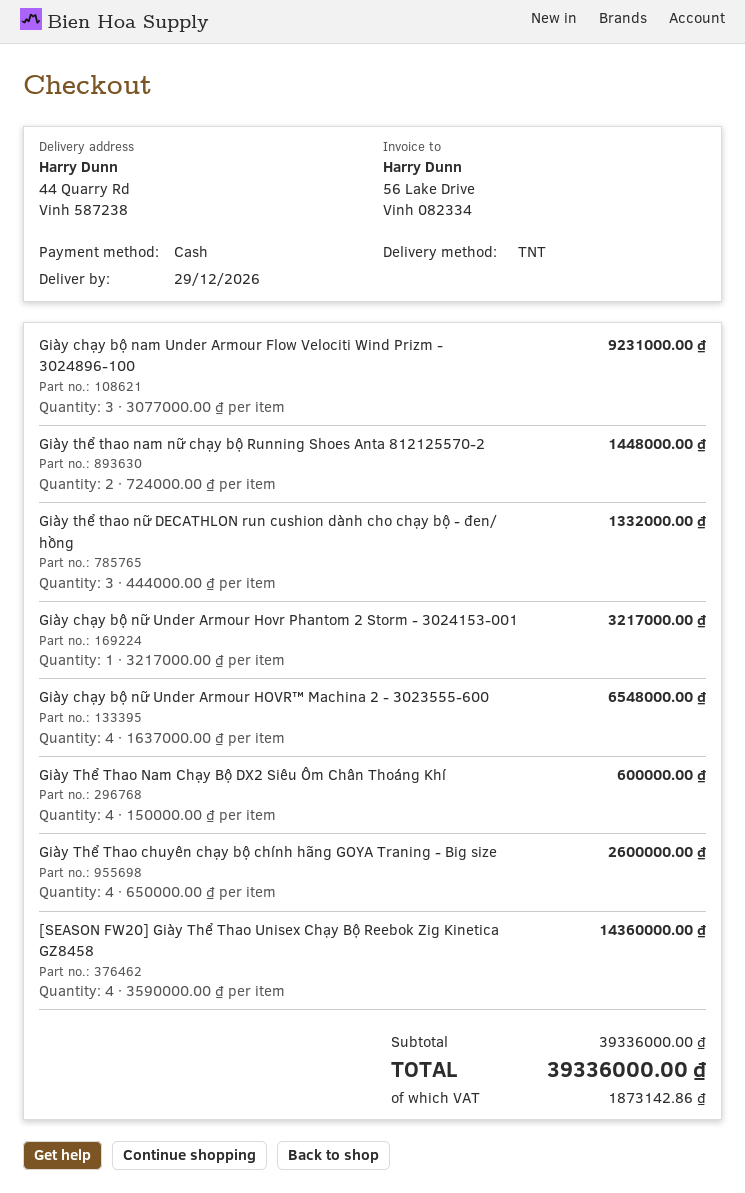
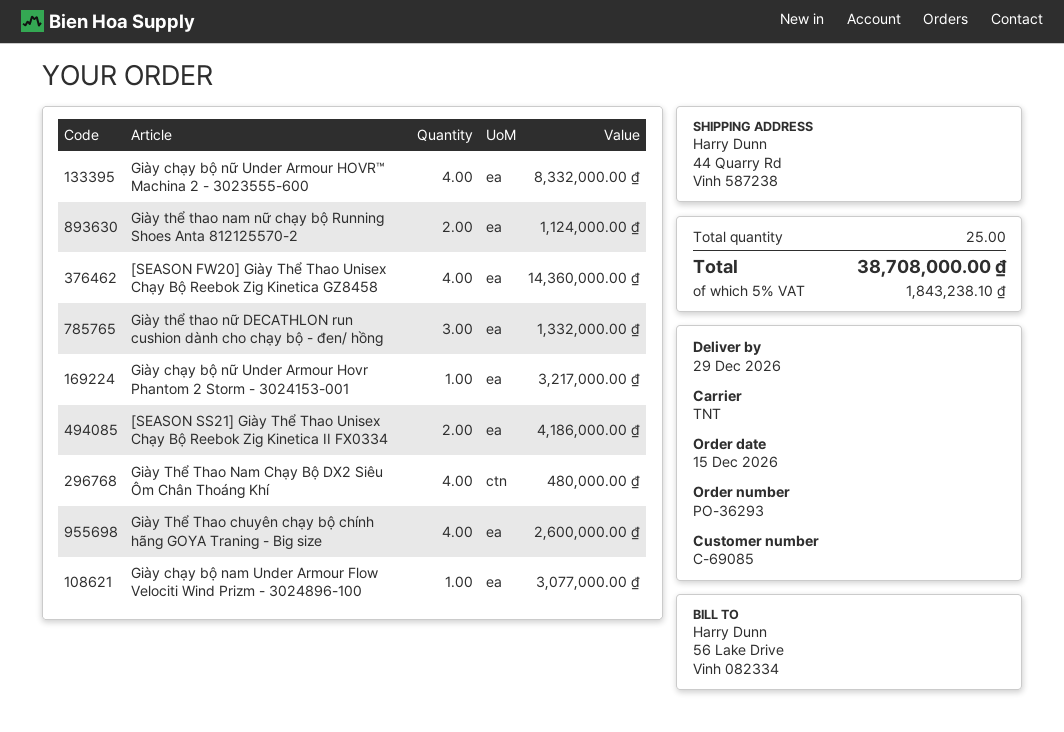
Giày chạy bộ nam Under Armour Flow Velociti Wind Prizm - 3024896-100: 3 for 9231000.00 -> 1 for 3077000.00
Giày thể thao nam nữ chạy bộ Running Shoes Anta 812125570-2: 2 for 1448000.00 -> 2 for 1124000.00
Giày chạy bộ nữ Under Armour HOVR™ Machina 2 - 3023555-600: 4 for 6548000.00 -> 4 for 8332000.00
Giày Thể Thao Nam Chạy Bộ DX2 Siêu Ôm Chân Thoáng Khí: 4 for 600000.00 -> 4 for 480000.00
[SEASON SS21] Giày Thể Thao Unisex Chạy Bộ Reebok Zig Kinetica II FX0334: none -> 2 for 4186000.00
tax: 1873142.86 -> 1843238.10
total: 39336000.00 -> 38708000.00

